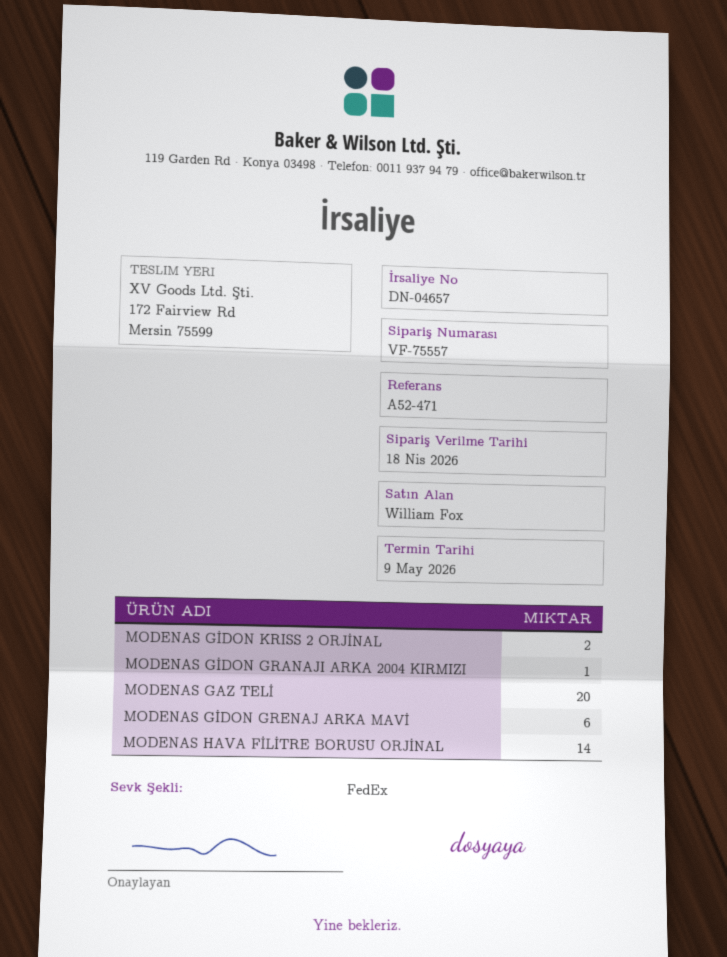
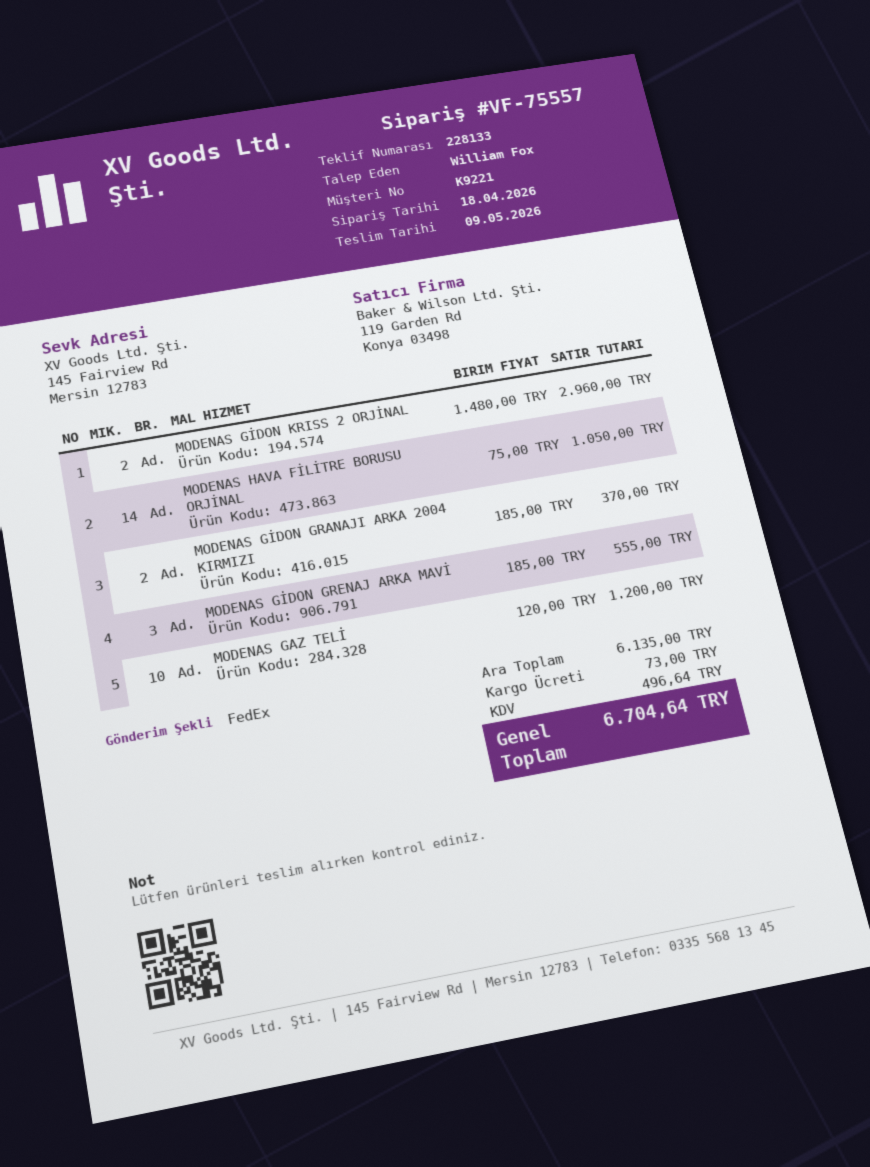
ship to: 172 Fairview Rd, Mersin 75599 -> 145 Fairview Rd, Mersin 12783
MODENAS GİDON GRANAJI ARKA 2004 KIRMIZI: 1 -> 2
MODENAS GAZ TELİ: 20 -> 10
MODENAS GİDON GRENAJ ARKA MAVİ: 6 -> 3

